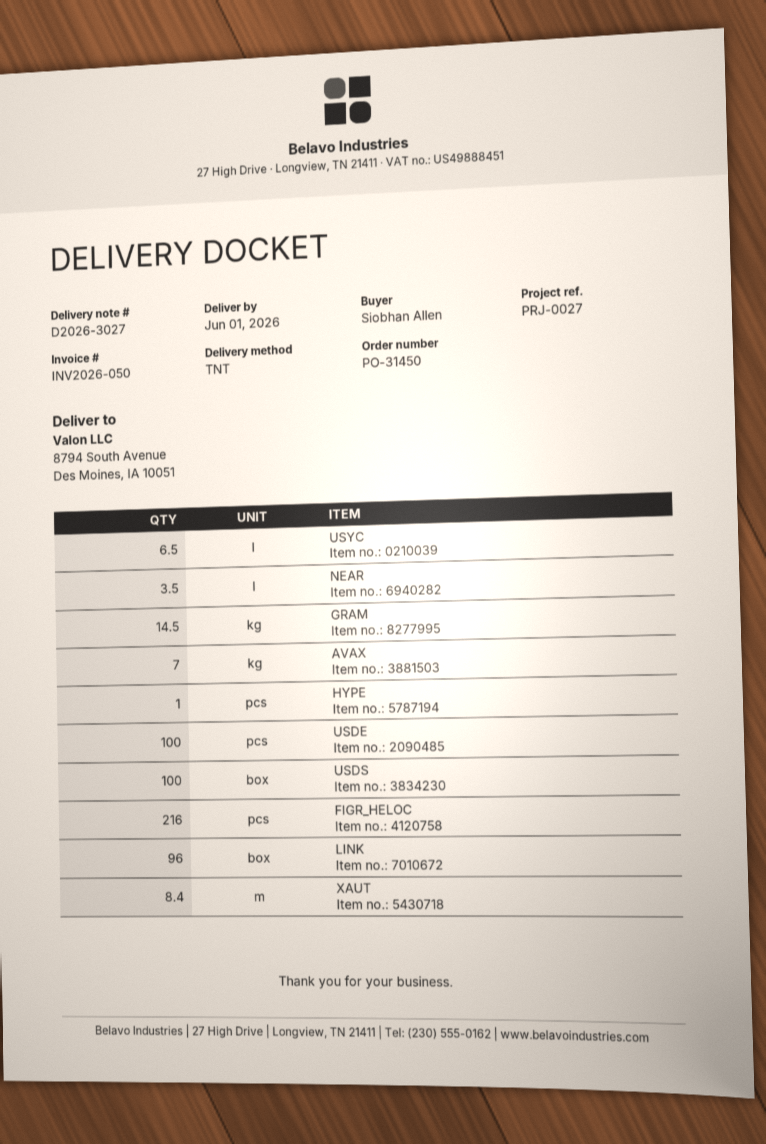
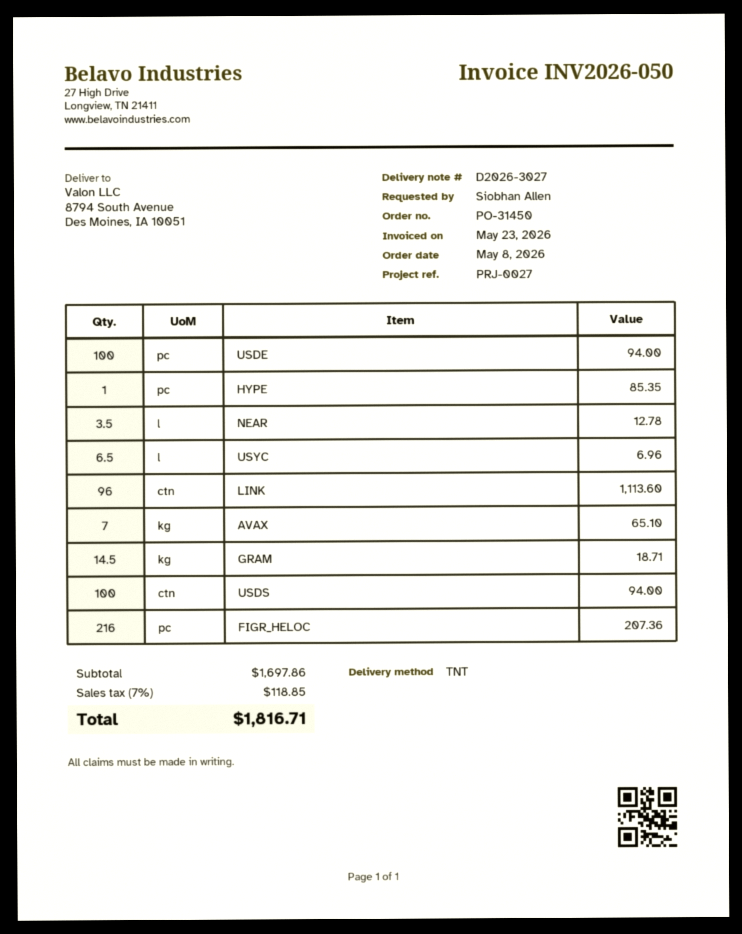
XAUT: 8.4 -> none

